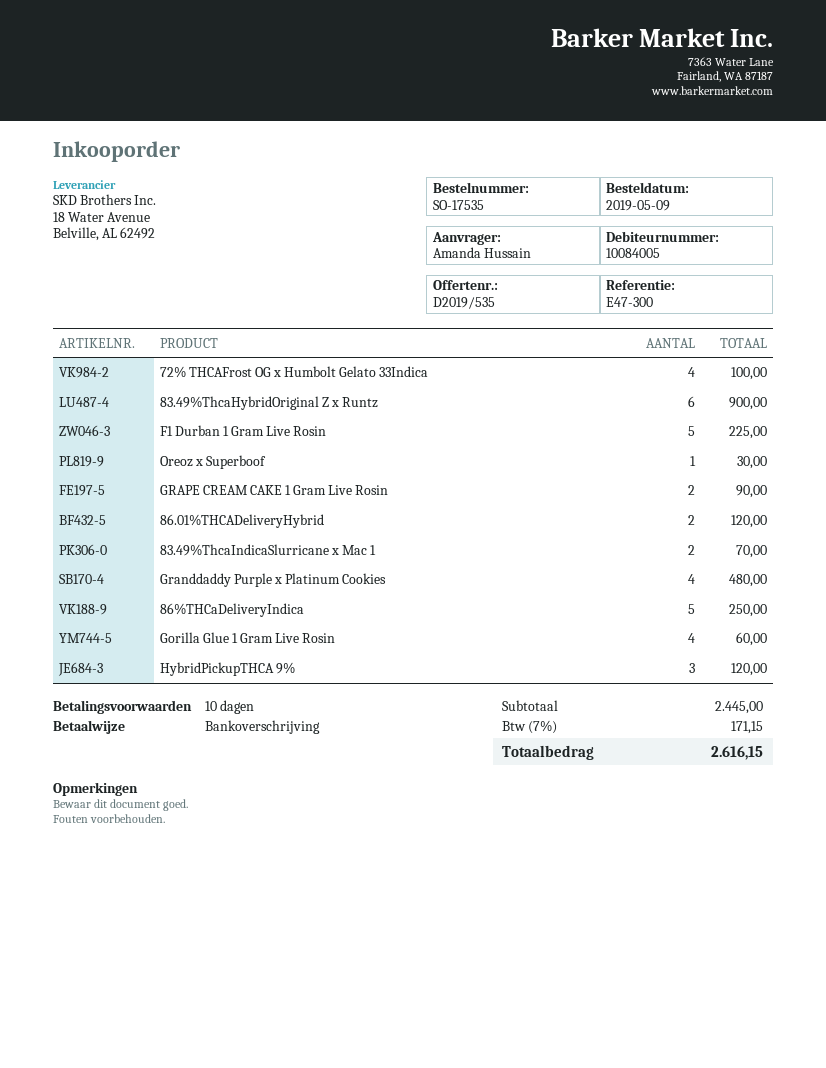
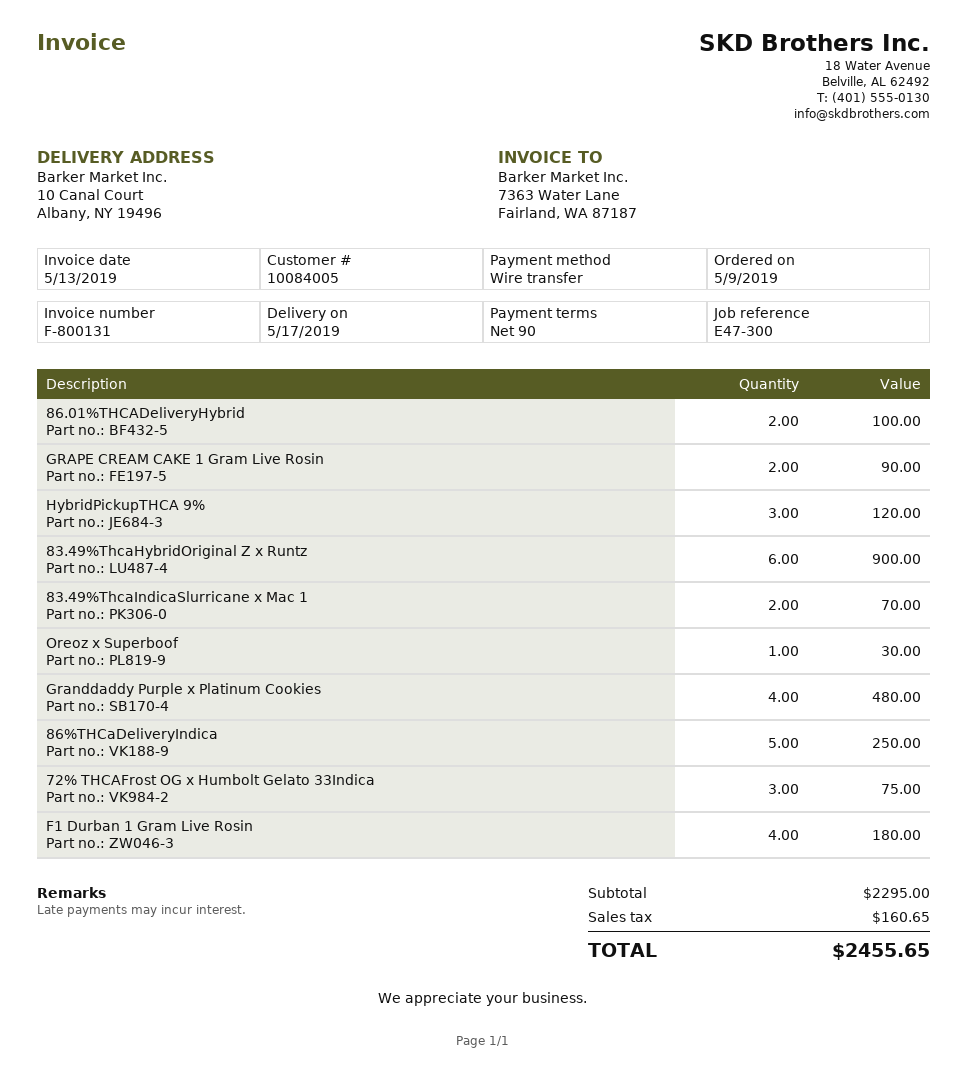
payment terms: 10 days -> 90 days
72% THCAFrost OG x Humbolt Gelato 33Indica: 4 for 100.00 -> 3 for 75.00
F1 Durban 1 Gram Live Rosin: 5 for 225.00 -> 4 for 180.00
86.01%THCADeliveryHybrid: 2 for 120.00 -> 2 for 100.00
Gorilla Glue 1 Gram Live Rosin: 4 for 60.00 -> none
subtotal: 2445.00 -> 2295.00
tax: 171.15 -> 160.65
total: 2616.15 -> 2455.65

